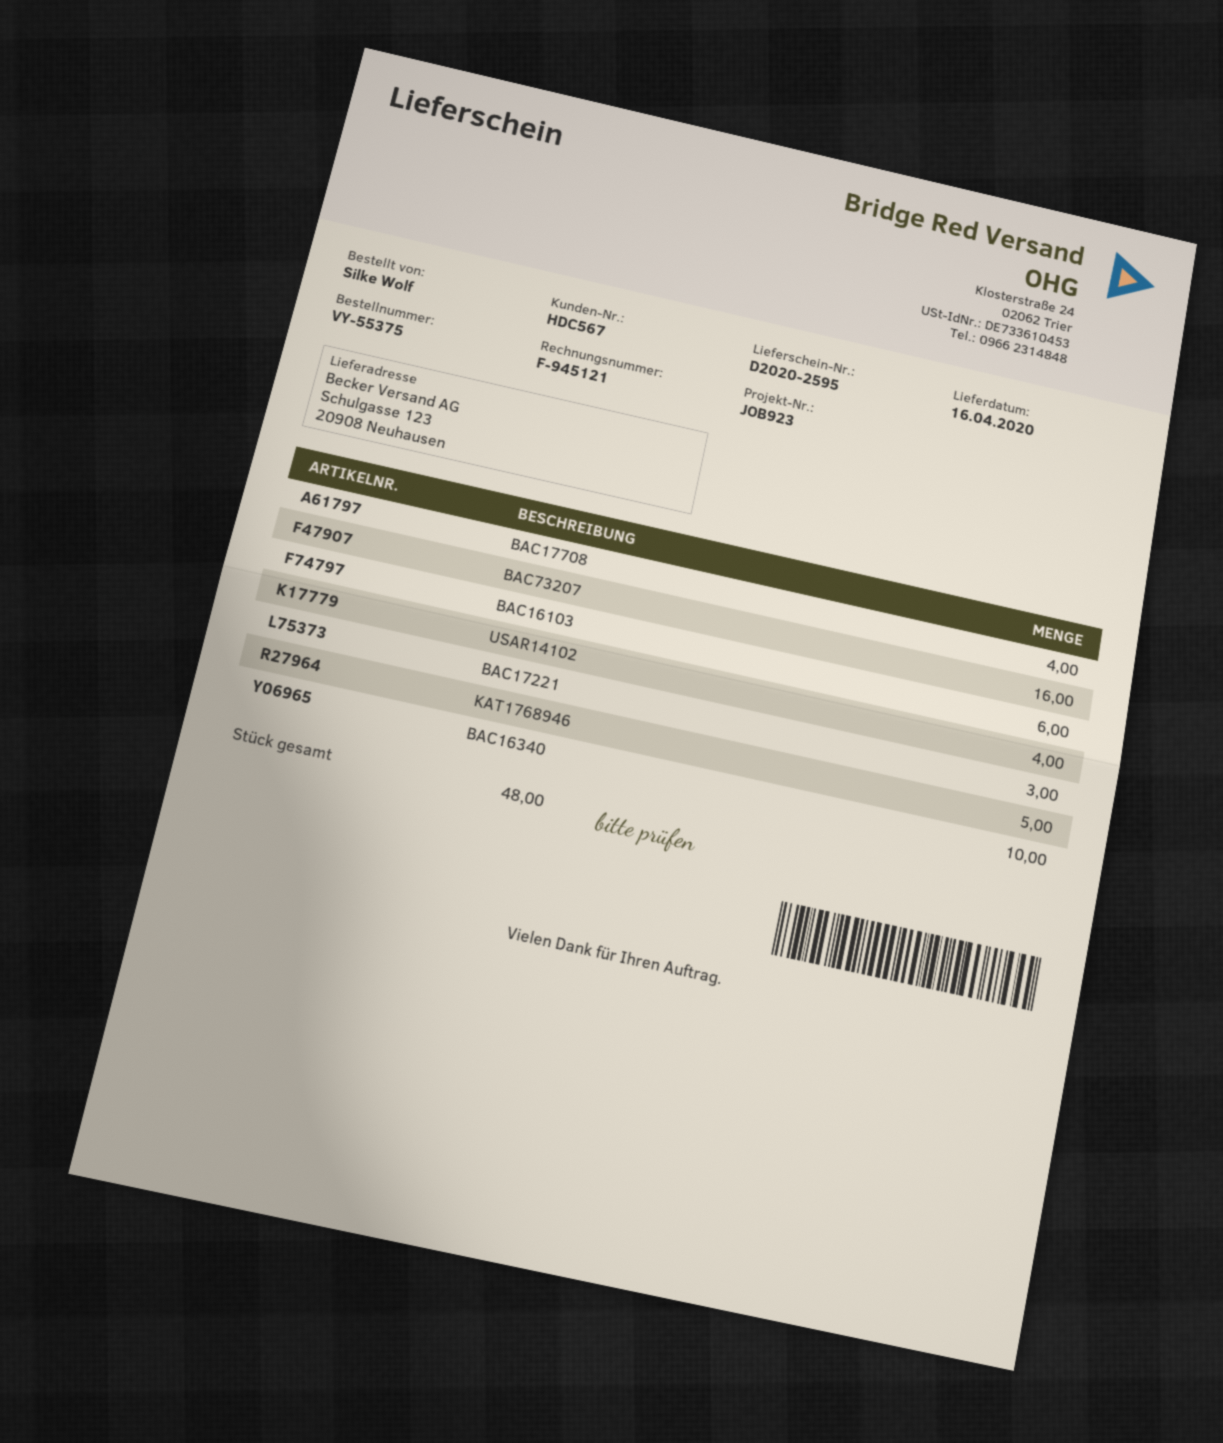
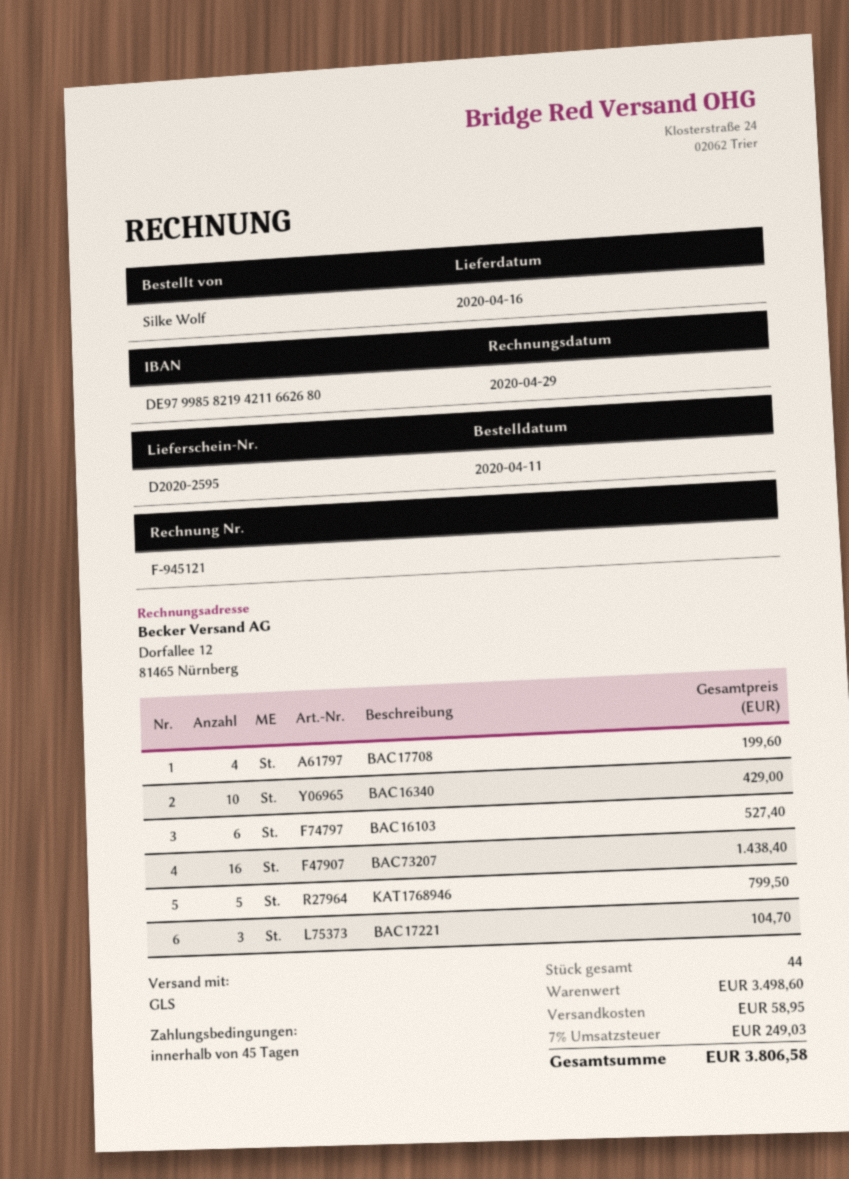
USAR14102: 4 -> none
total quantity: 48 -> 44

